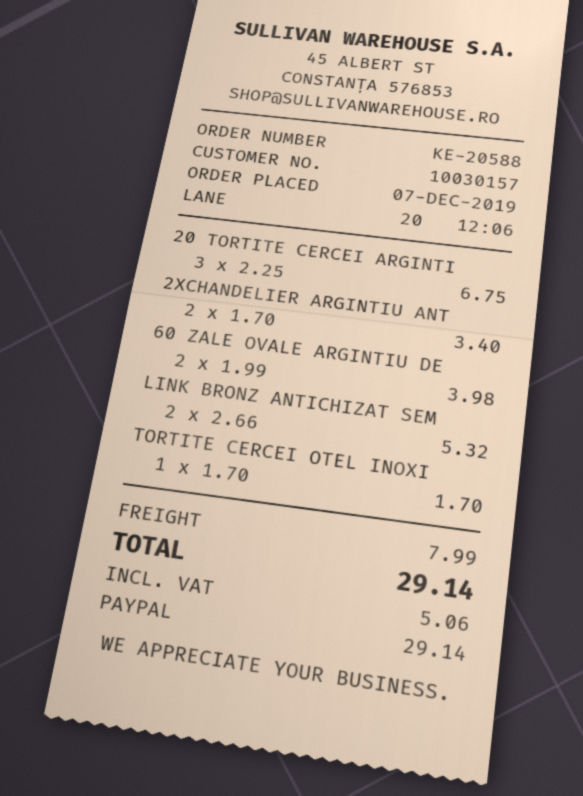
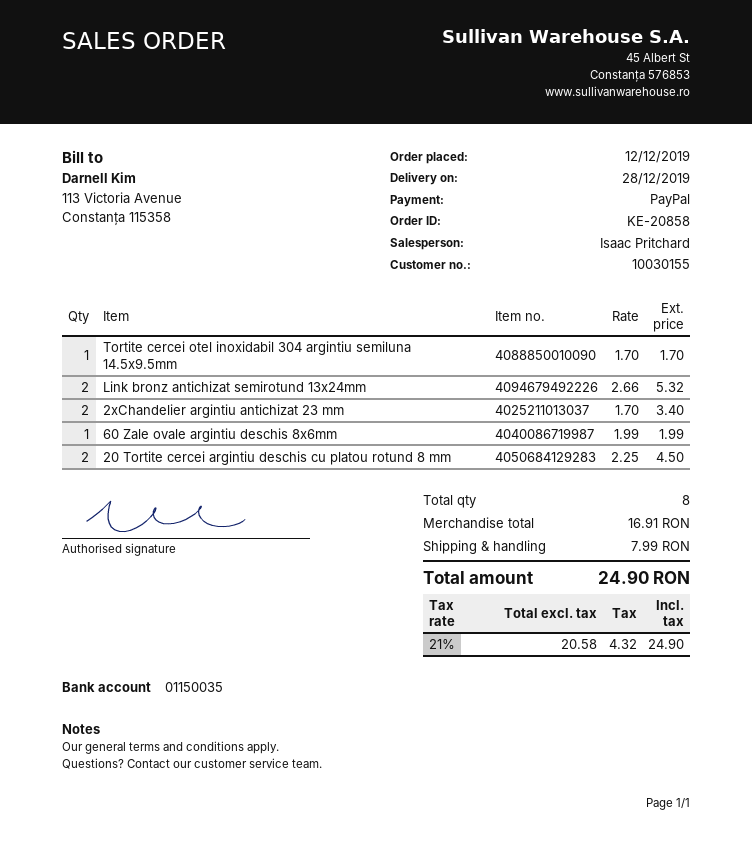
order number: KE-20588 -> KE-20858
order date: 2019-12-07 -> 2019-12-12
customer number: 10030157 -> 10030155
20 TORTITE CERCEI ARGINTI: 3 x 2.25 = 6.75 -> 2 x 2.25 = 4.50
60 ZALE OVALE ARGINTIU DE: 2 x 1.99 = 3.98 -> 1 x 1.99 = 1.99
tax: 5.06 -> 4.32
total: 29.14 -> 24.90

